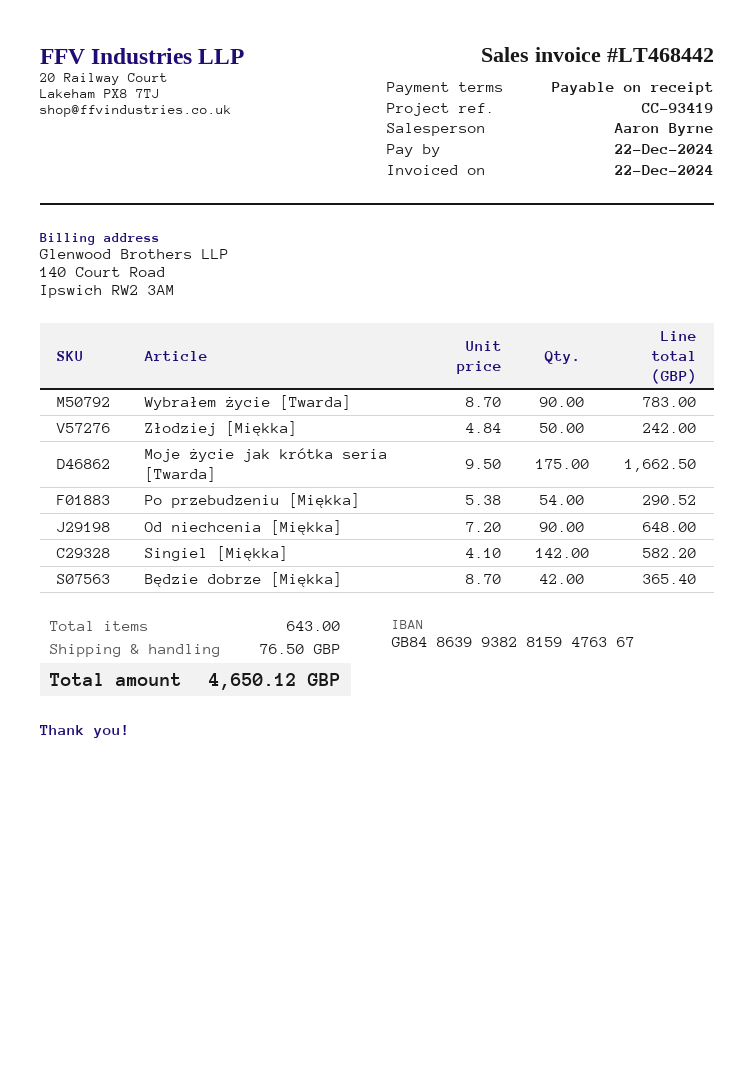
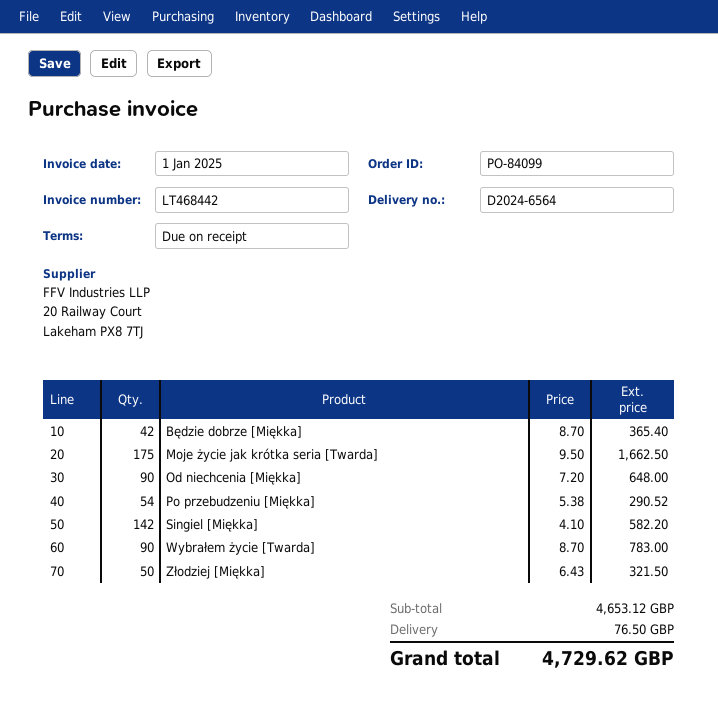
invoice date: 2024-12-22 -> 2025-01-01
Złodziej [Miękka]: 50 x 4.84 = 242.00 -> 50 x 6.43 = 321.50
total: 4650.12 -> 4729.62

